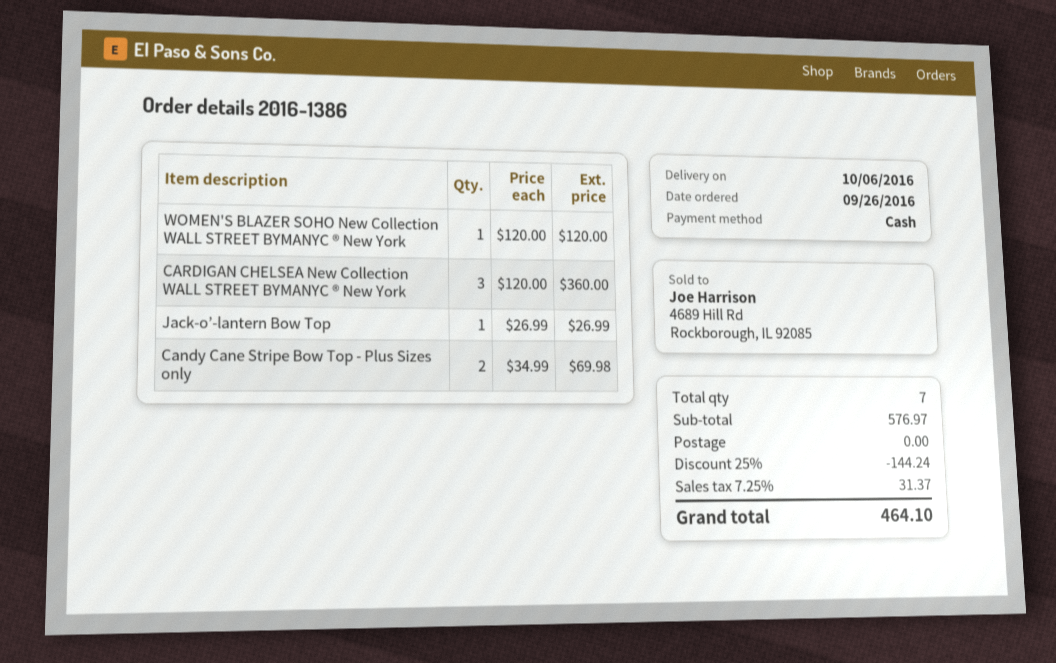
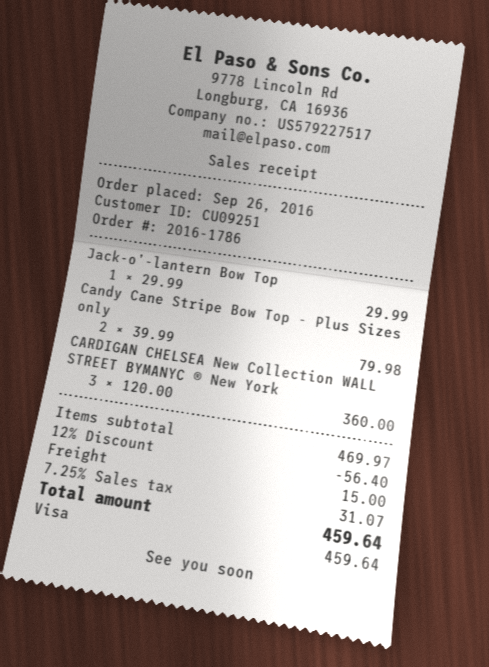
order number: 2016-1386 -> 2016-1786
payment method: cash -> Visa
WOMEN'S BLAZER SOHO New Collection WALL STREET BYMANYC ® New York: 1 x 120.00 = 120.00 -> none
Jack-o’-lantern Bow Top: 1 x 26.99 = 26.99 -> 1 x 29.99 = 29.99
Candy Cane Stripe Bow Top - Plus Sizes only: 2 x 34.99 = 69.98 -> 2 x 39.99 = 79.98
subtotal: 576.97 -> 469.97
discount: 25% = 144.24 -> 12% = 56.40
shipping: 0.00 -> 15.00
tax: 7.25% = 31.37 -> 7.25% = 31.07
total: 464.10 -> 459.64

